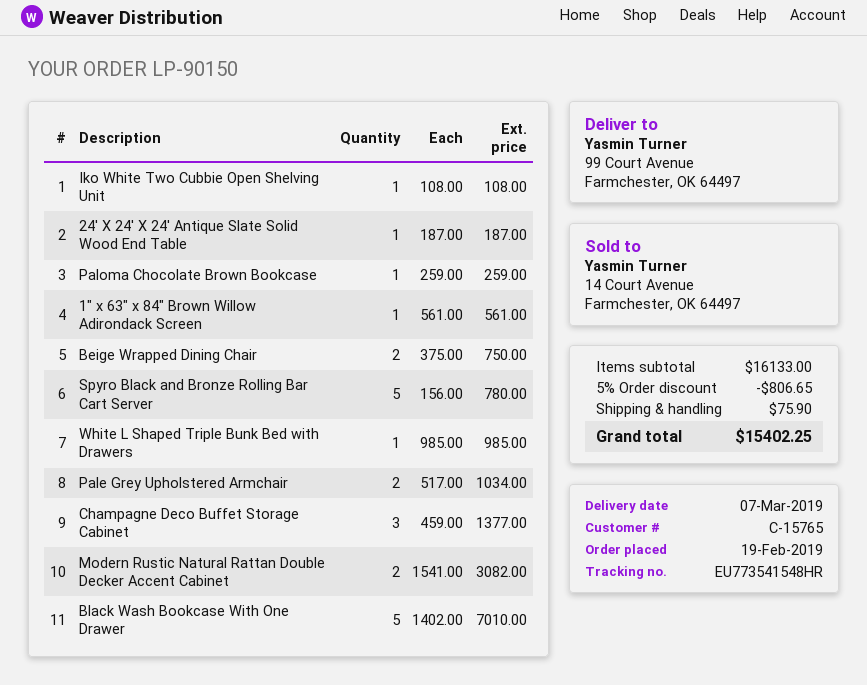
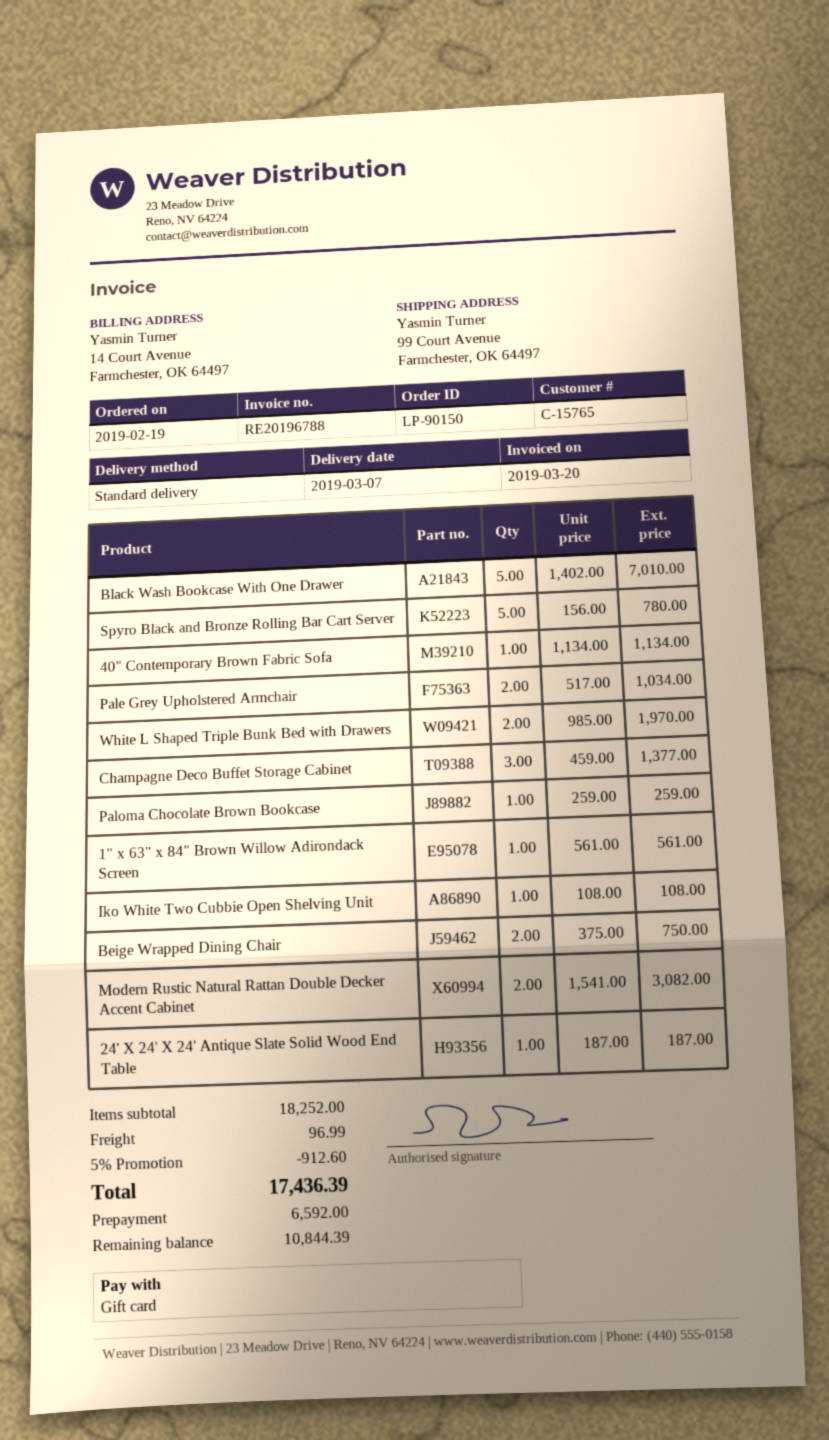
White L Shaped Triple Bunk Bed with Drawers: 1 x 985.00 = 985.00 -> 2 x 985.00 = 1970.00
40" Contemporary Brown Fabric Sofa: none -> 1 x 1134.00 = 1134.00
subtotal: 16133.00 -> 18252.00
discount: 5% = 806.65 -> 5% = 912.60
shipping: 75.90 -> 96.99
total: 15402.25 -> 17436.39

